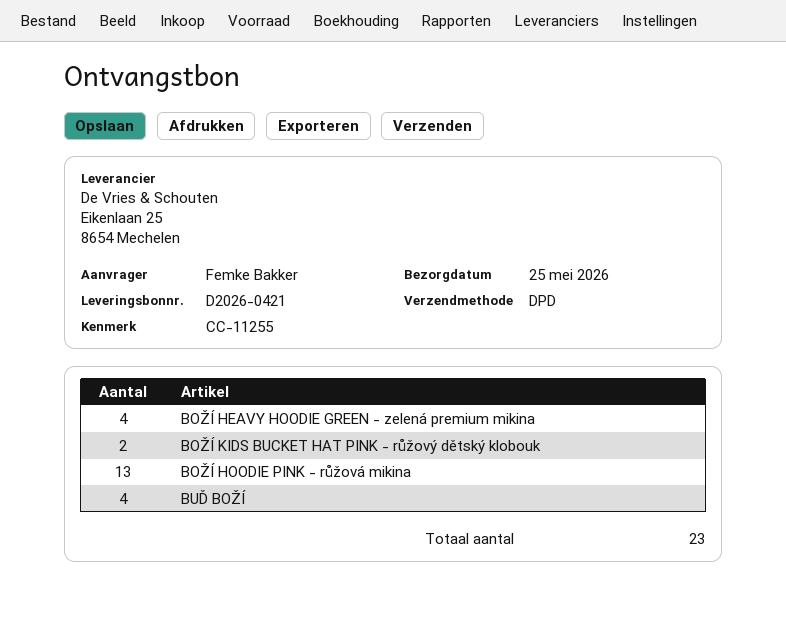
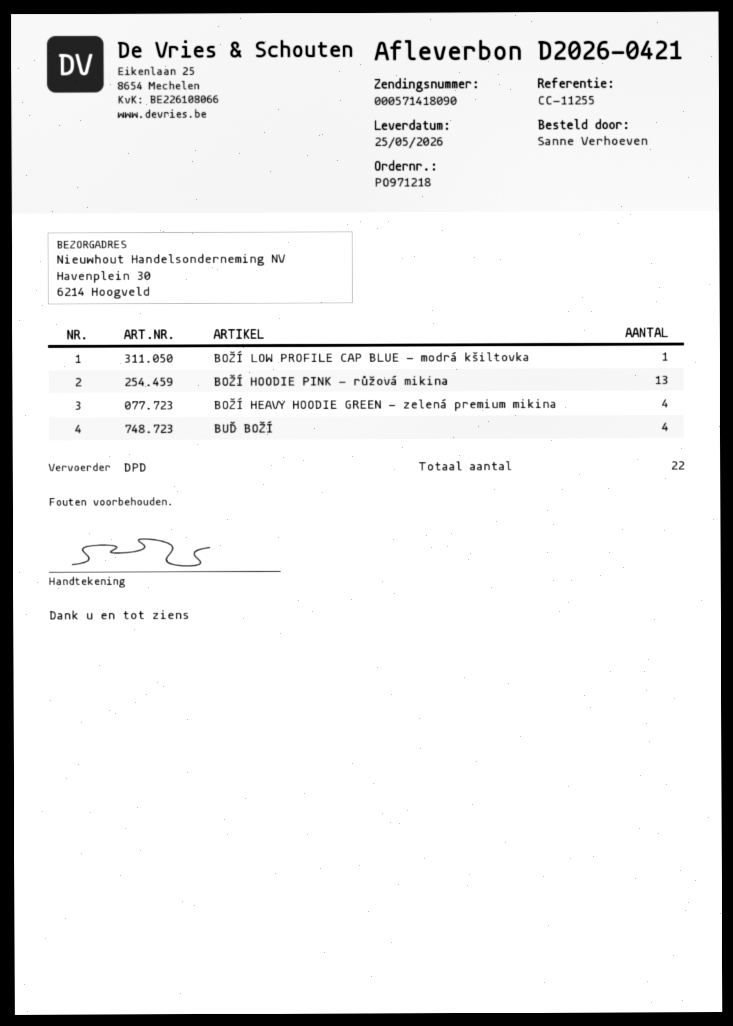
ordered by: Femke Bakker -> Sanne Verhoeven
BOŽÍ KIDS BUCKET HAT PINK - růžový dětský klobouk: 2 -> none
BOŽÍ LOW PROFILE CAP BLUE - modrá kšiltovka: none -> 1
total quantity: 23 -> 22

